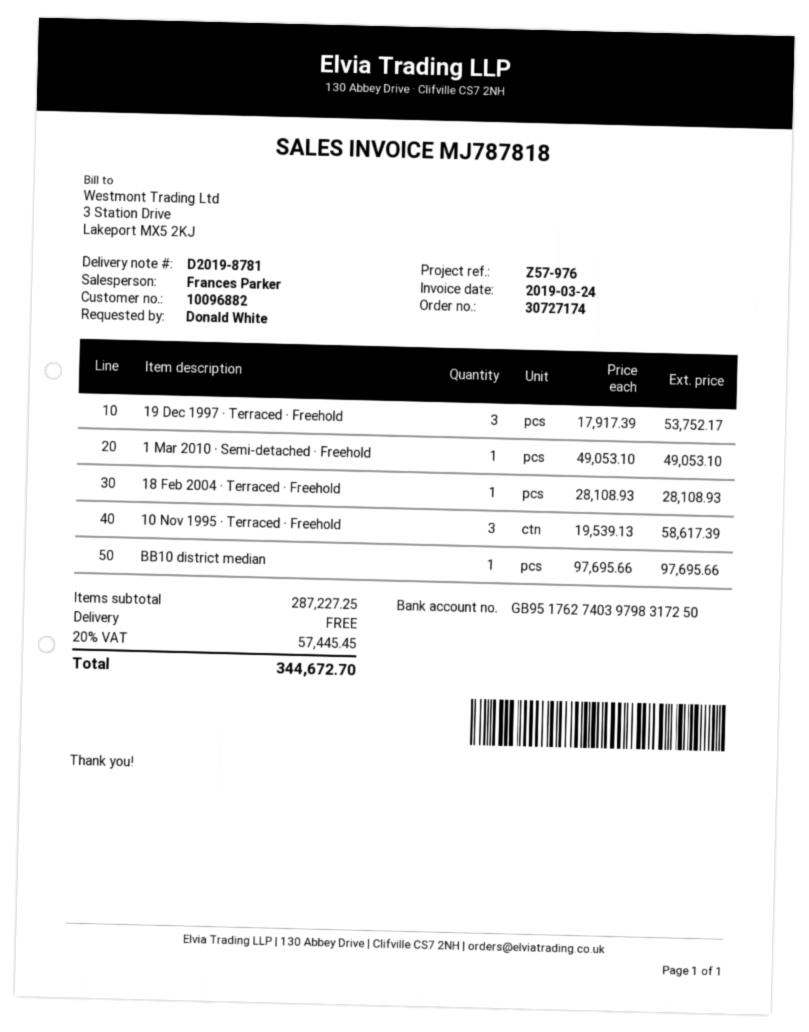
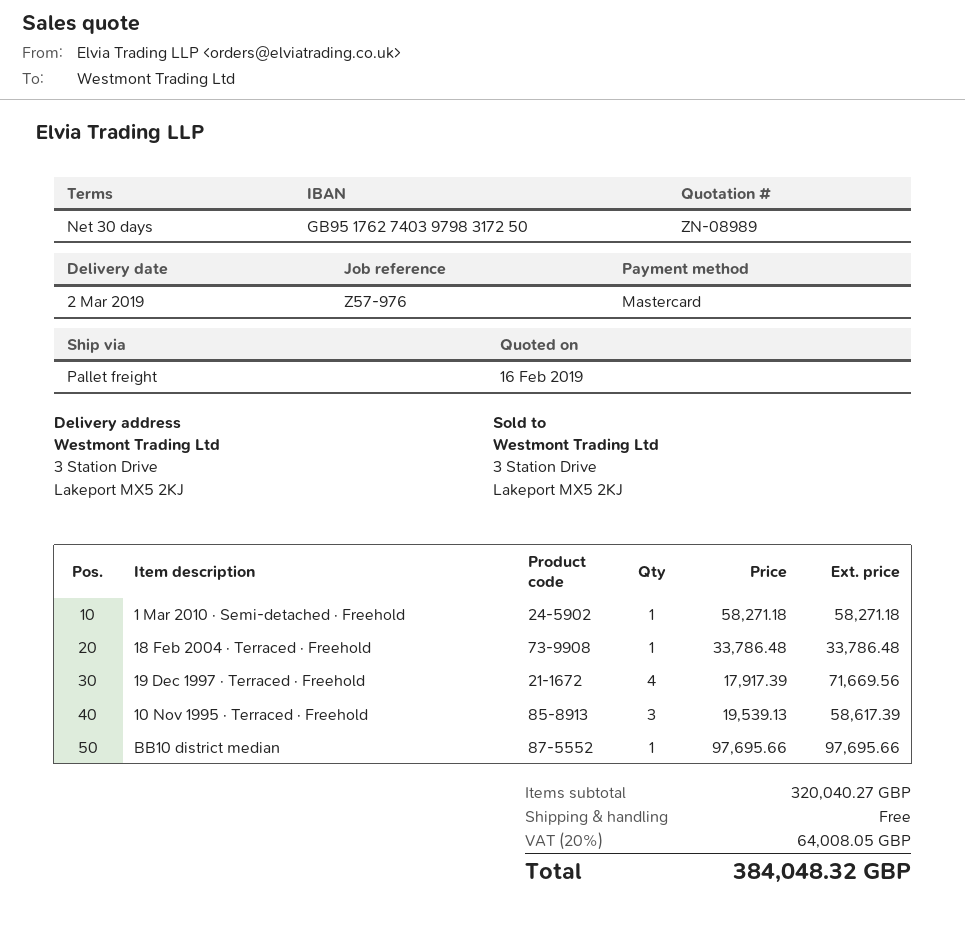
19 Dec 1997 · Terraced · Freehold: 3 x 17917.39 = 53752.17 -> 4 x 17917.39 = 71669.56
1 Mar 2010 · Semi-detached · Freehold: 1 x 49053.10 = 49053.10 -> 1 x 58271.18 = 58271.18
18 Feb 2004 · Terraced · Freehold: 1 x 28108.93 = 28108.93 -> 1 x 33786.48 = 33786.48
subtotal: 287227.25 -> 320040.27
tax: 20% = 57445.45 -> 20% = 64008.05
total: 344672.70 -> 384048.32

